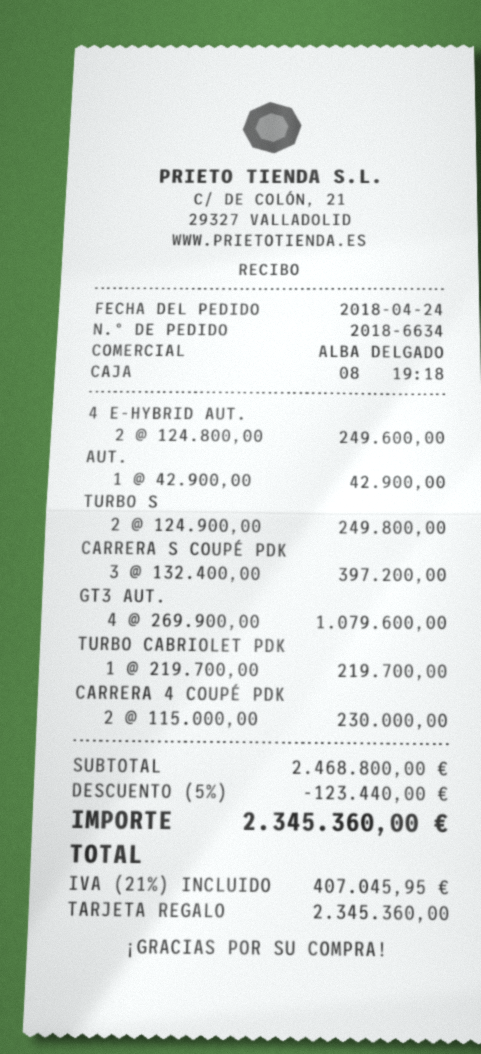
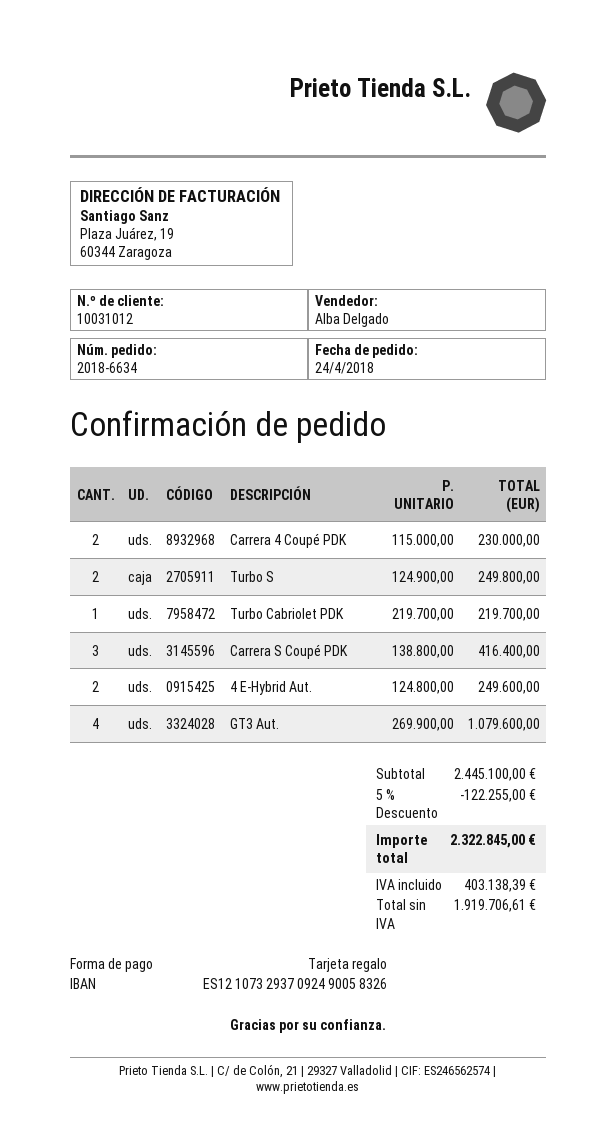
AUT.: 1 x 42900.00 = 42900.00 -> none
CARRERA S COUPÉ PDK: 3 x 132400.00 = 397200.00 -> 3 x 138800.00 = 416400.00
subtotal: 2468800.00 -> 2445100.00
discount: 5% = 123440.00 -> 5% = 122255.00
tax: 407045.95 -> 403138.39
total: 2345360.00 -> 2322845.00

